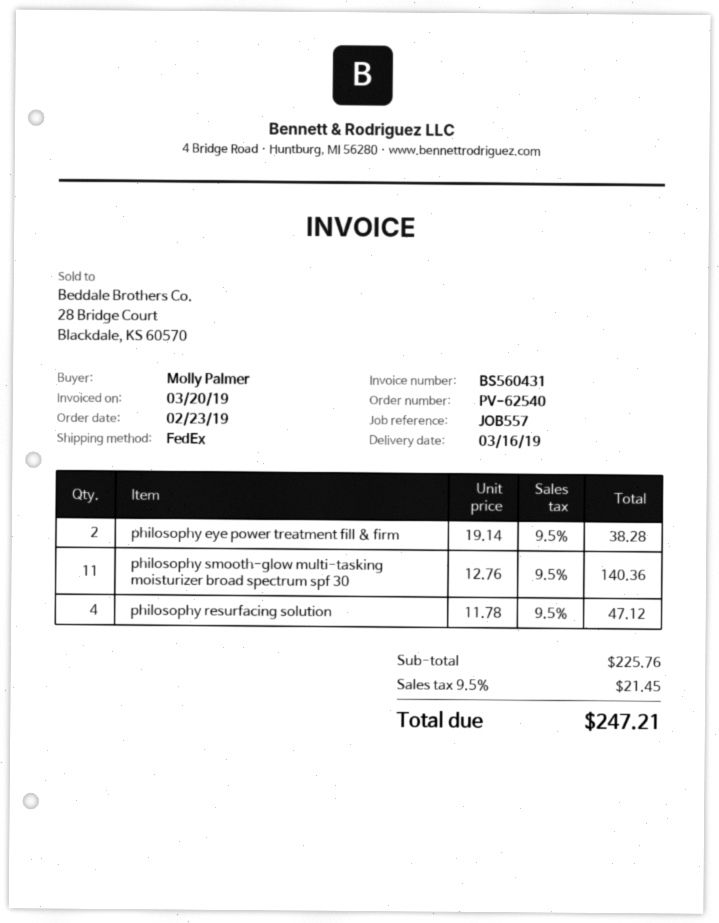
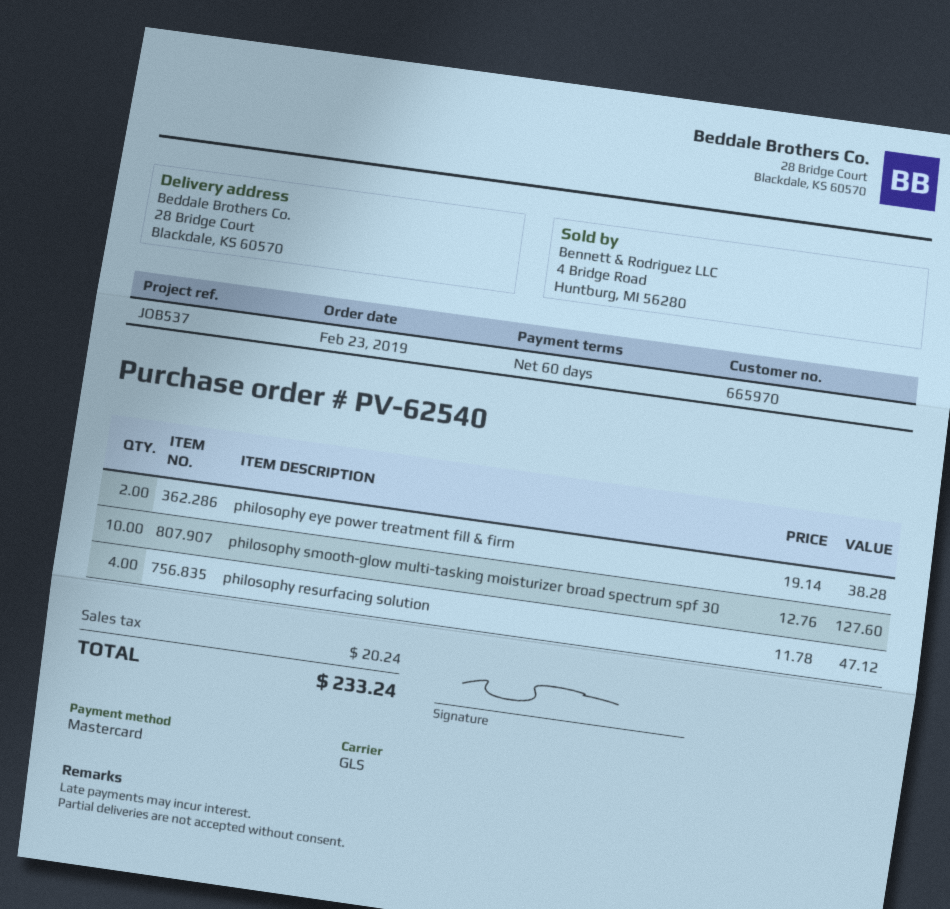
reference: JOB557 -> JOB537
shipping method: FedEx -> GLS
philosophy smooth-glow multi-tasking moisturizer broad spectrum spf 30: 11 x 12.76 = 140.36 -> 10 x 12.76 = 127.60
tax: 21.45 -> 20.24
total: 247.21 -> 233.24

